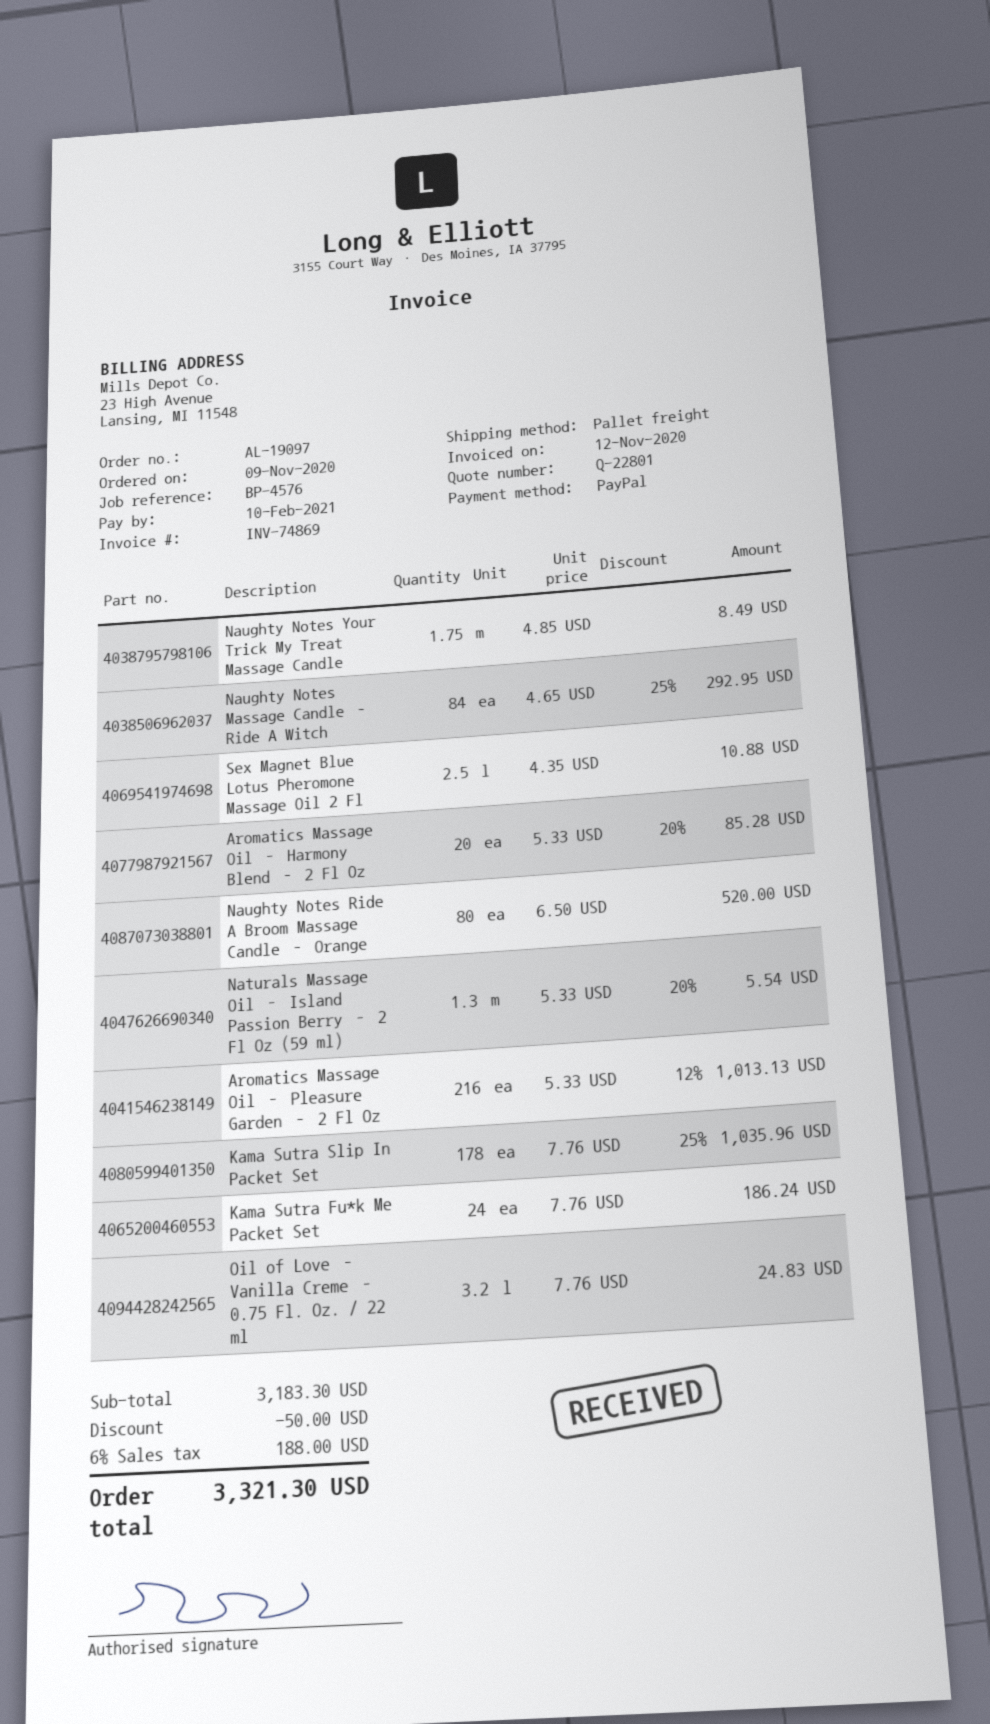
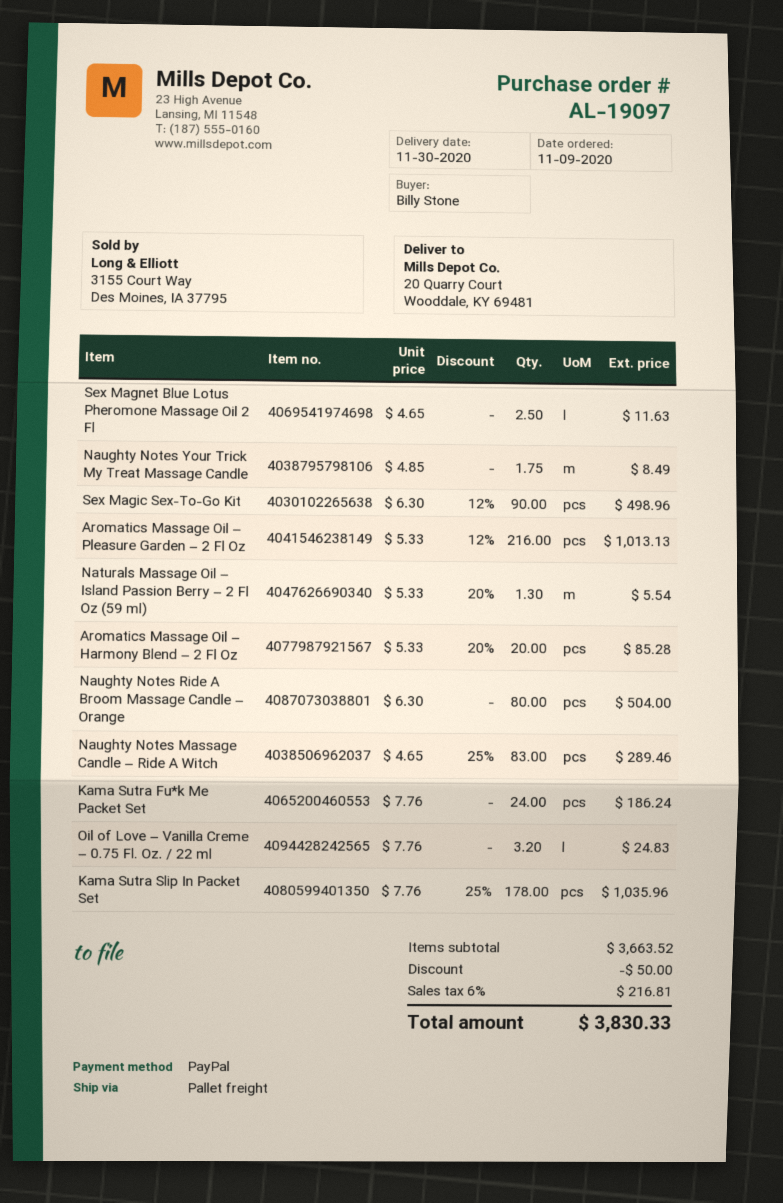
Naughty Notes Massage Candle – Ride A Witch: 84 x 4.65 - 25% = 292.95 -> 83 x 4.65 - 25% = 289.46
Sex Magnet Blue Lotus Pheromone Massage Oil 2 Fl: 2.5 x 4.35 = 10.88 -> 2.5 x 4.65 = 11.63
Naughty Notes Ride A Broom Massage Candle – Orange: 80 x 6.50 = 520.00 -> 80 x 6.30 = 504.00
Sex Magic Sex-To-Go Kit: none -> 90 x 6.30 - 12% = 498.96
subtotal: 3183.30 -> 3663.52
tax: 6% = 188.00 -> 6% = 216.81
total: 3321.30 -> 3830.33

